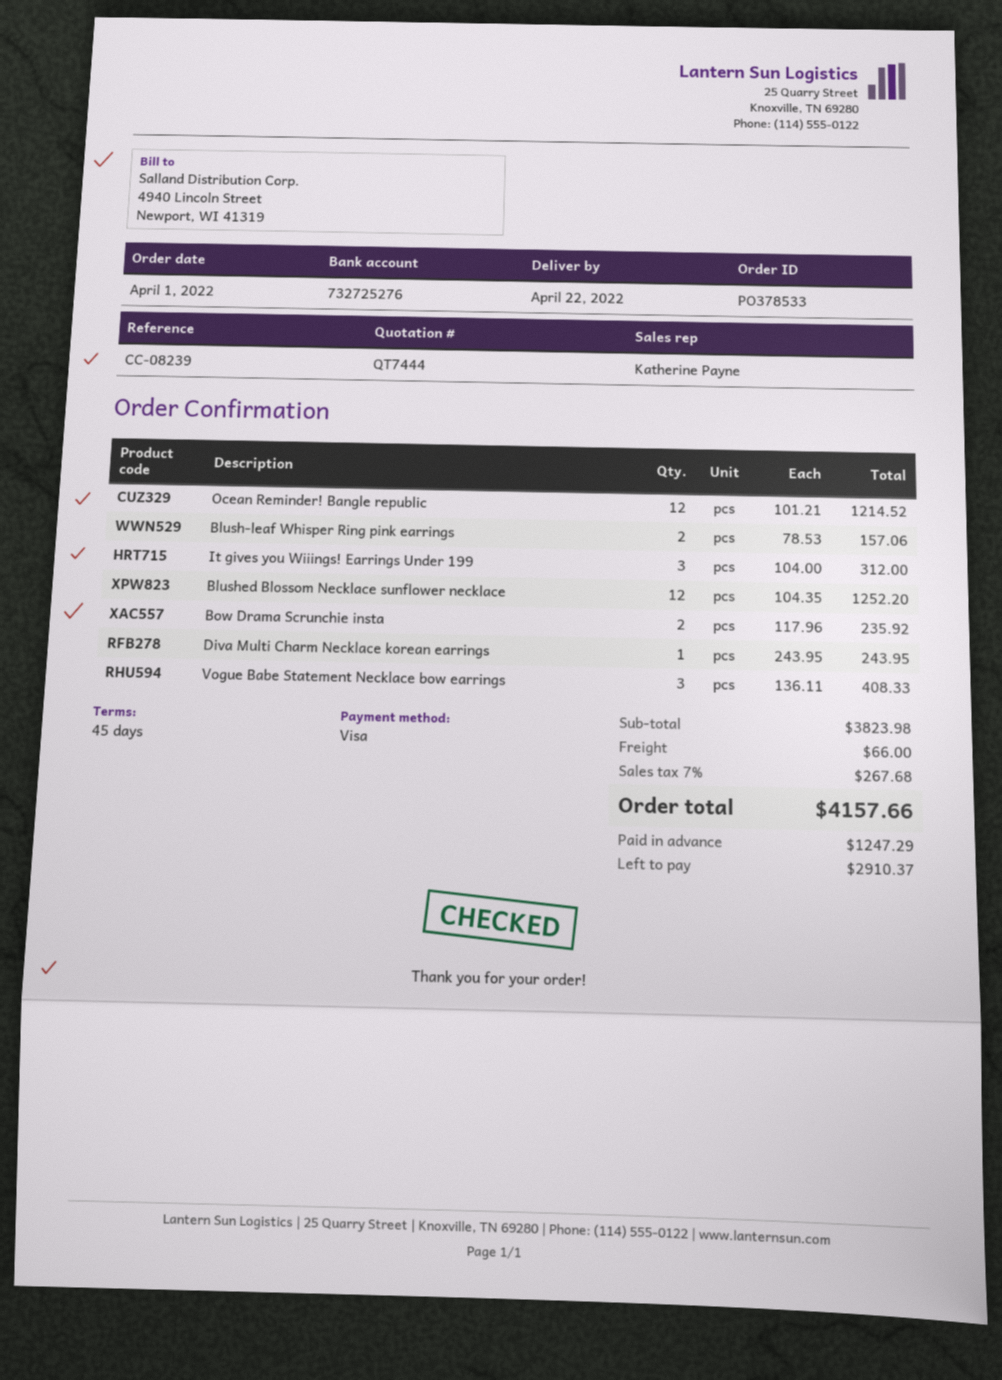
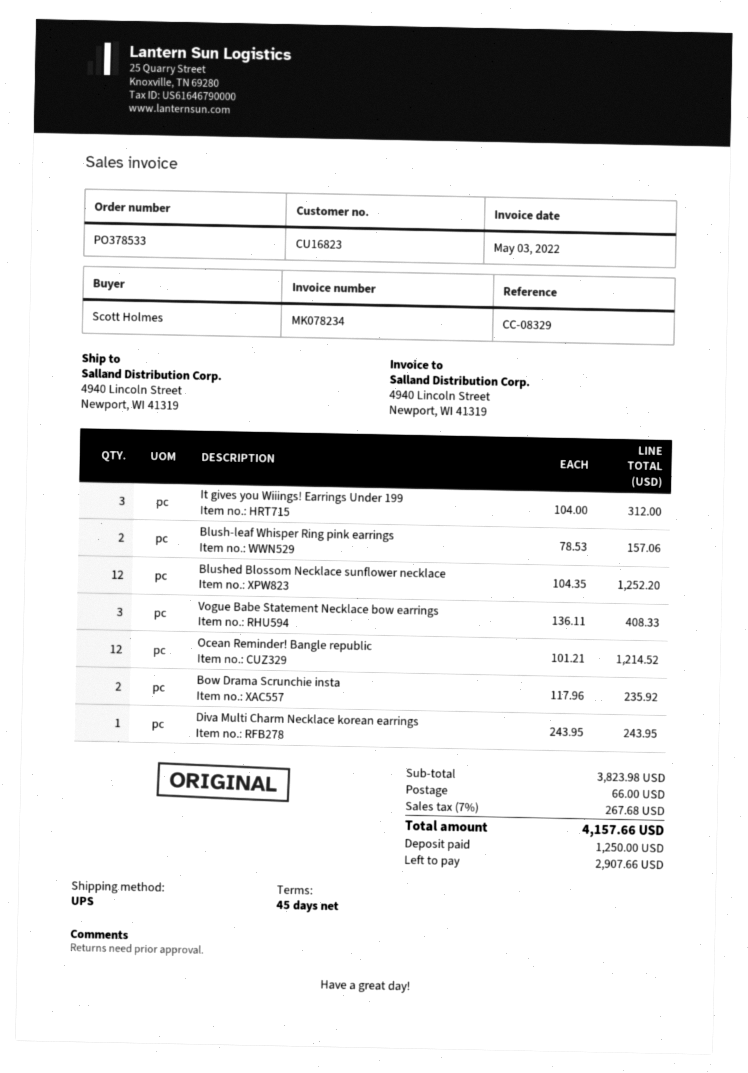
reference: CC-08239 -> CC-08329
deposit: 1247.29 -> 1250.00
balance: 2910.37 -> 2907.66

